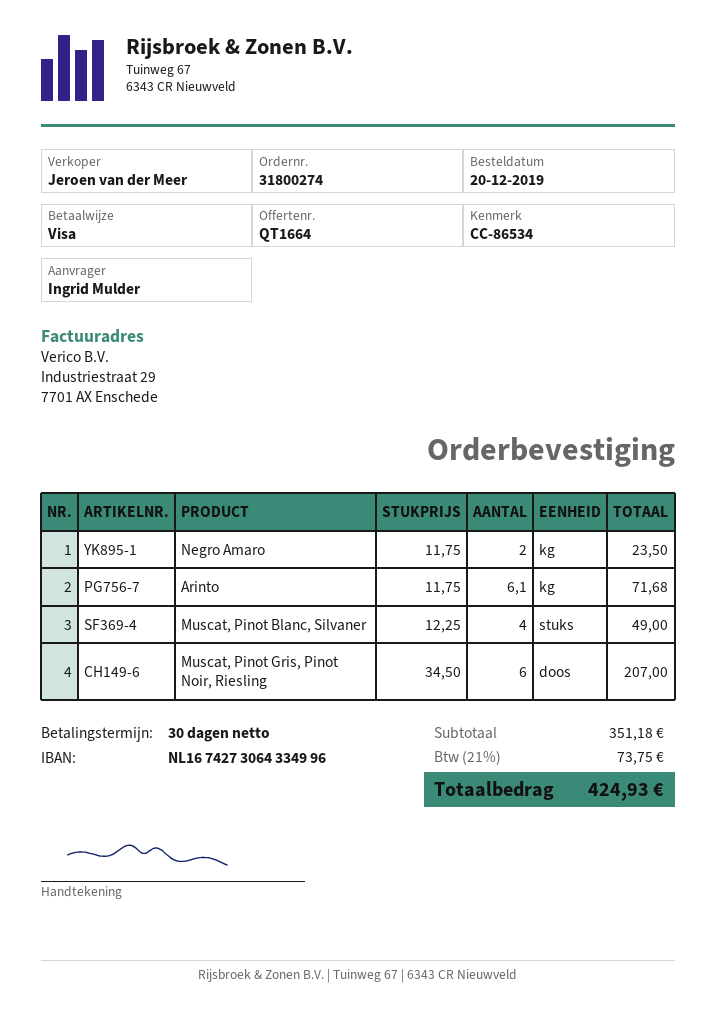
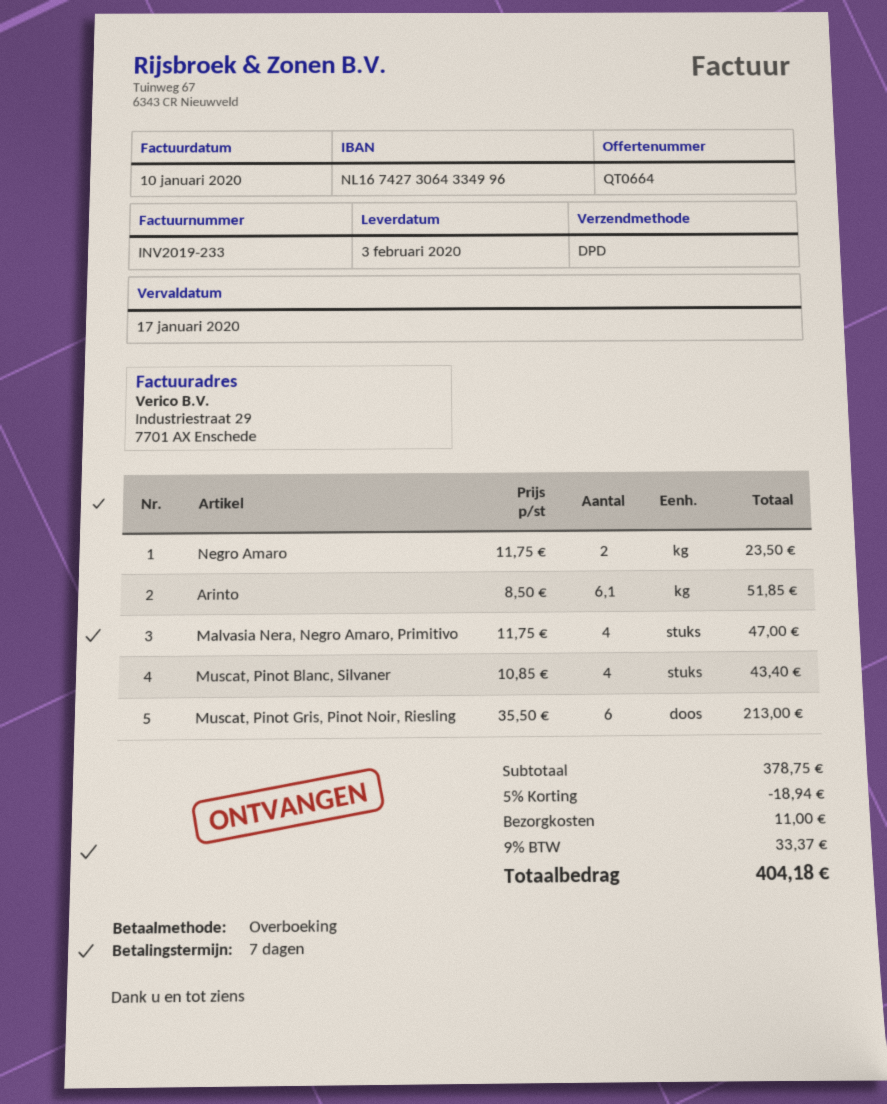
quote number: QT1664 -> QT0664
payment terms: 30 days -> 7 days
payment method: Visa -> bank transfer
Arinto: 6.1 x 11.75 = 71.68 -> 6.1 x 8.50 = 51.85
Muscat, Pinot Blanc, Silvaner: 4 x 12.25 = 49.00 -> 4 x 10.85 = 43.40
Muscat, Pinot Gris, Pinot Noir, Riesling: 6 x 34.50 = 207.00 -> 6 x 35.50 = 213.00
Malvasia Nera, Negro Amaro, Primitivo: none -> 4 x 11.75 = 47.00
subtotal: 351.18 -> 378.75
discount: none -> 5% = 18.94
shipping: none -> 11.00
tax: 21% = 73.75 -> 9% = 33.37
total: 424.93 -> 404.18

